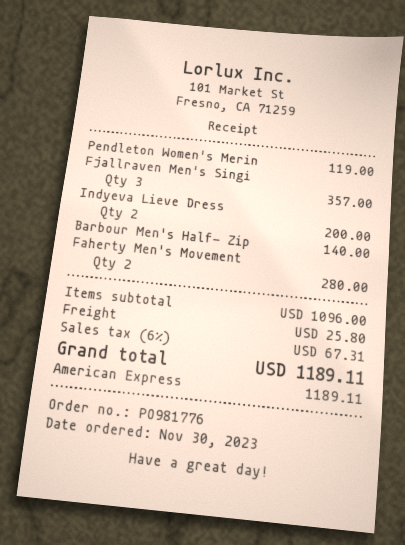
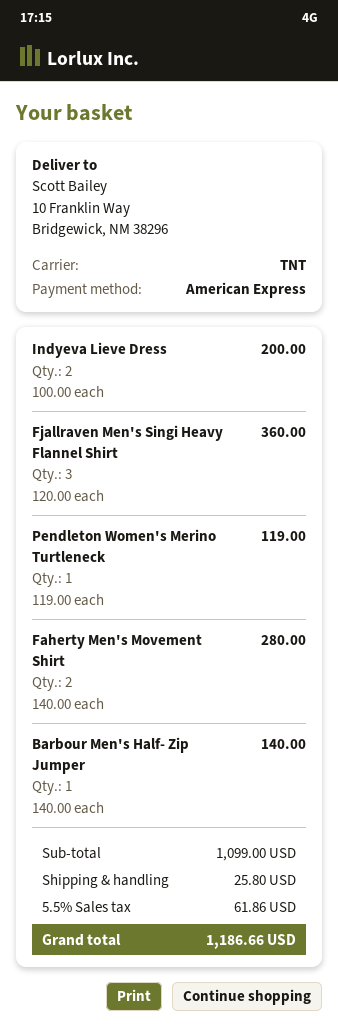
Fjallraven Men's Singi: 3 for 357.00 -> 3 for 360.00
subtotal: 1096.00 -> 1099.00
tax: 6% = 67.31 -> 5.5% = 61.86
total: 1189.11 -> 1186.66

